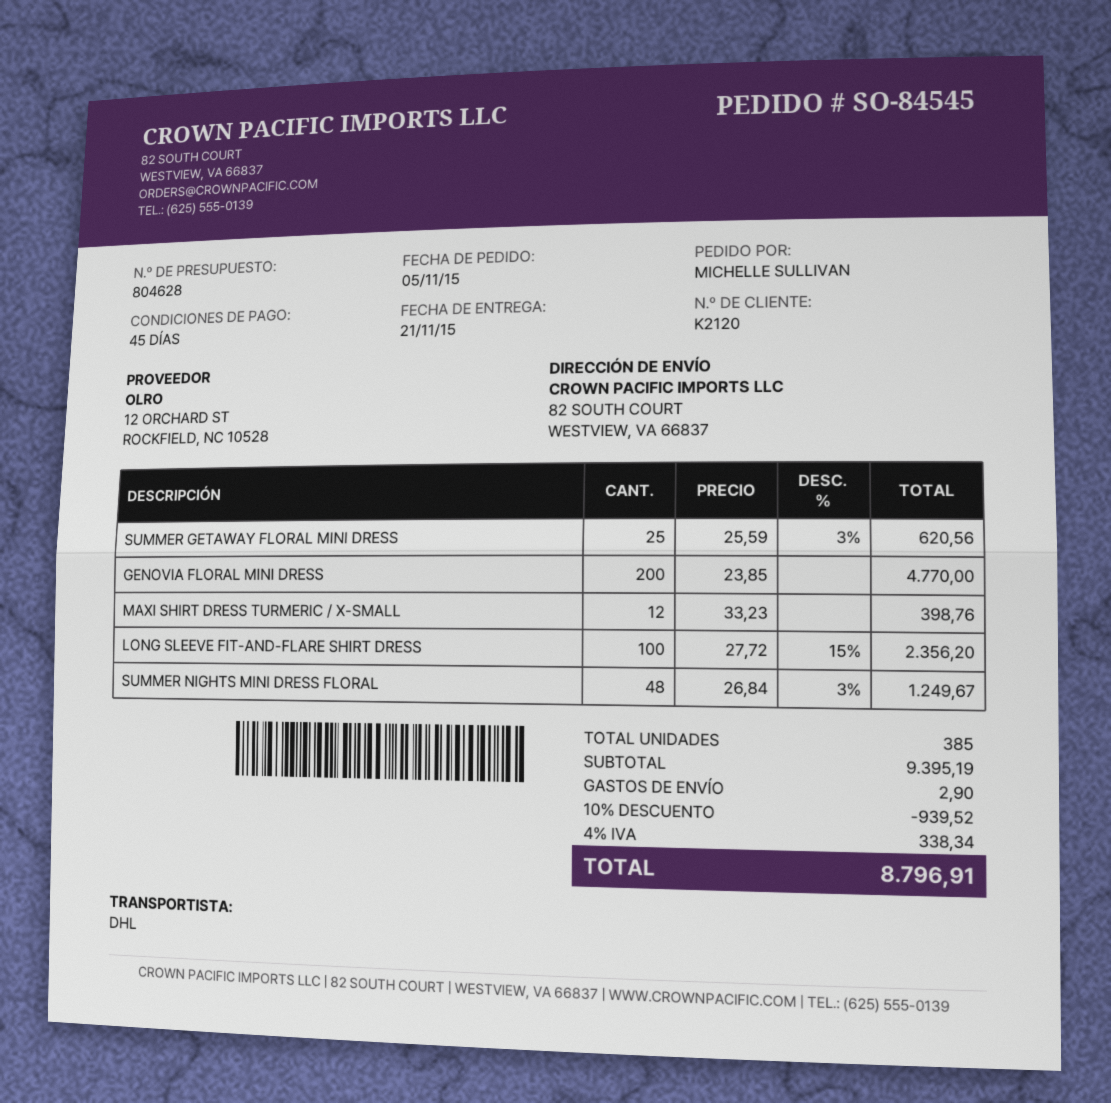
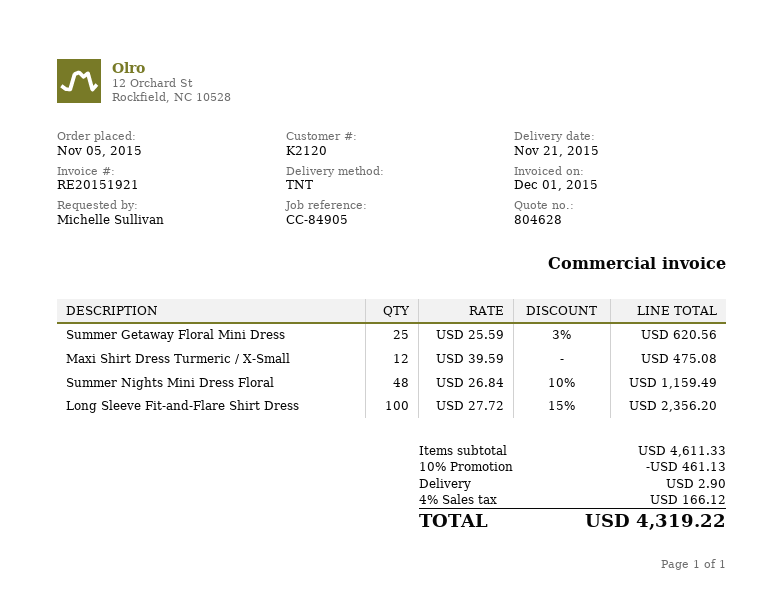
shipping method: DHL -> TNT
GENOVIA FLORAL MINI DRESS: 200 x 23.85 = 4770.00 -> none
MAXI SHIRT DRESS TURMERIC / X-SMALL: 12 x 33.23 = 398.76 -> 12 x 39.59 = 475.08
SUMMER NIGHTS MINI DRESS FLORAL: 48 x 26.84 - 3% = 1249.67 -> 48 x 26.84 - 10% = 1159.49
subtotal: 9395.19 -> 4611.33
discount: 10% = 939.52 -> 10% = 461.13
tax: 4% = 338.34 -> 4% = 166.12
total: 8796.91 -> 4319.22

